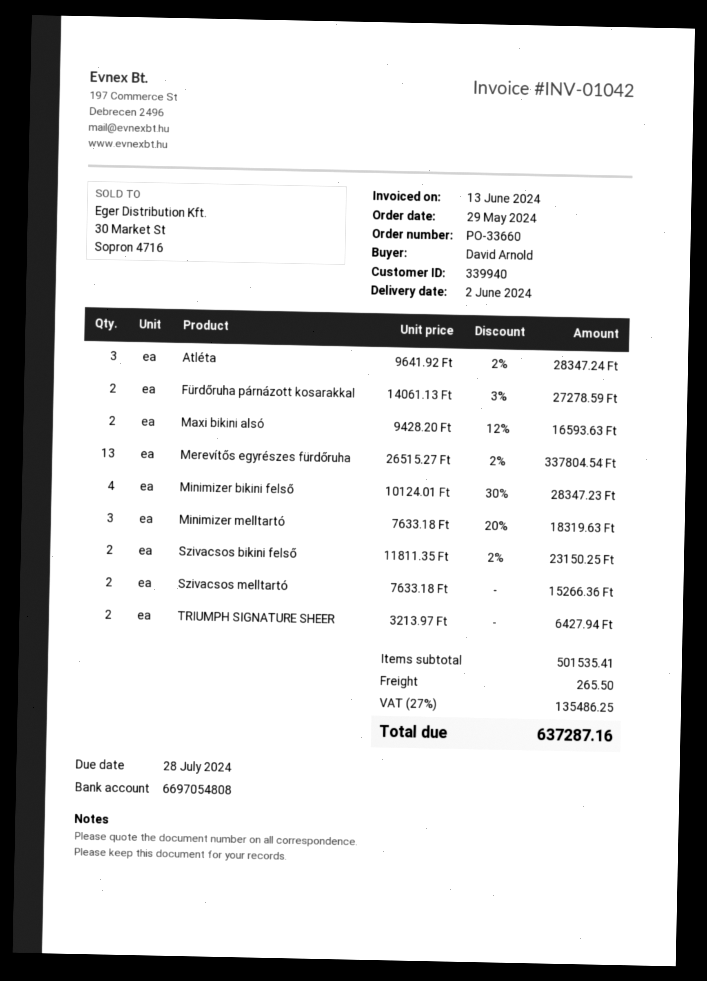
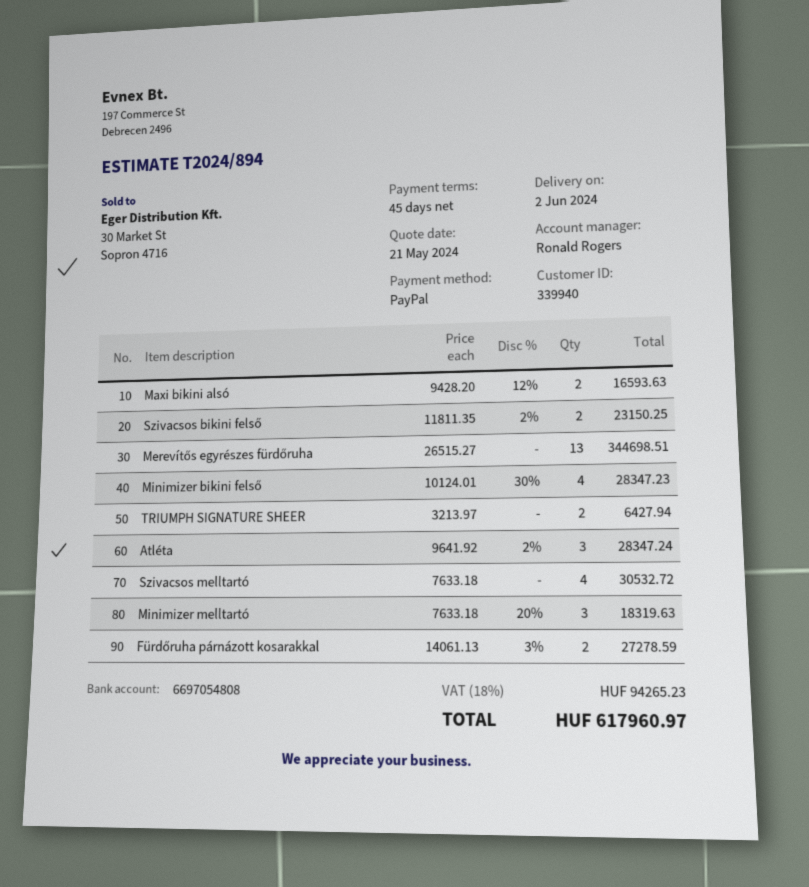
Merevítős egyrészes fürdőruha: 13 x 26515.27 - 2% = 337804.54 -> 13 x 26515.27 = 344698.51
Szivacsos melltartó: 2 x 7633.18 = 15266.36 -> 4 x 7633.18 = 30532.72
shipping: 265.50 -> none
tax: 27% = 135486.25 -> 18% = 94265.23
total: 637287.16 -> 617960.97

